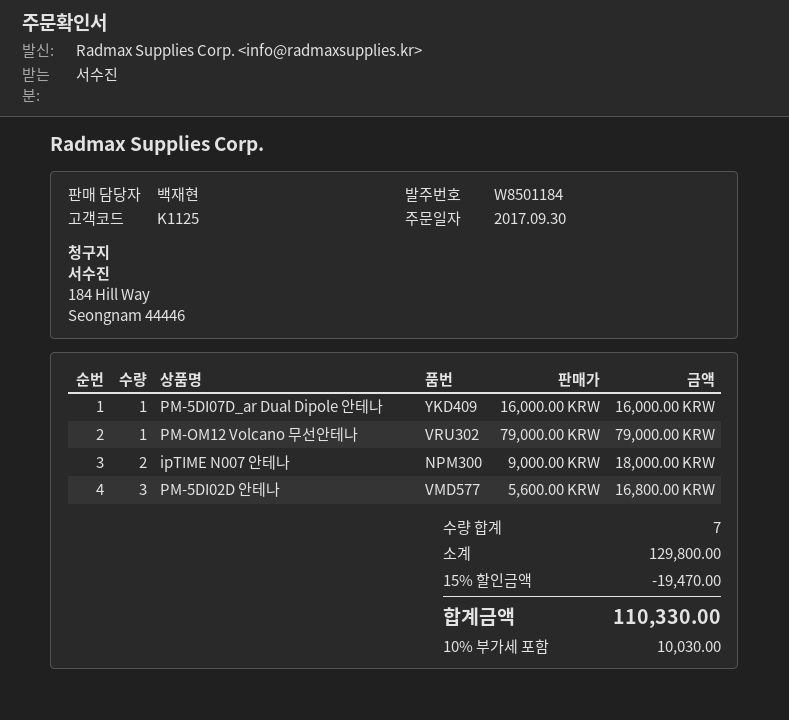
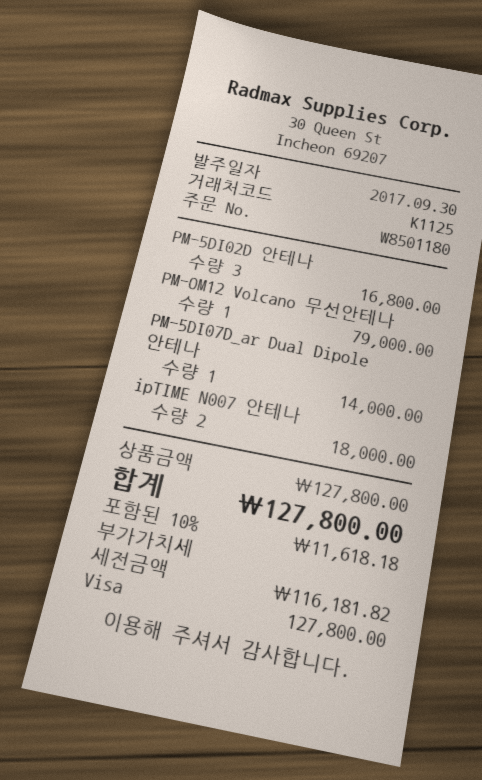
order number: W8501184 -> W8501180
PM-5DI07D_ar Dual Dipole 안테나: 1 for 16000.00 -> 1 for 14000.00
subtotal: 129800.00 -> 127800.00
discount: 15% = 19470.00 -> none
tax: 10% = 10030.00 -> 10% = 11618.18
total: 110330.00 -> 127800.00

